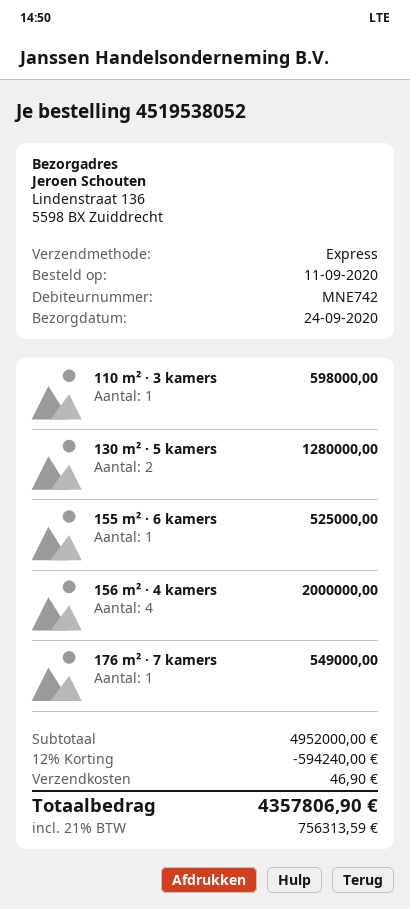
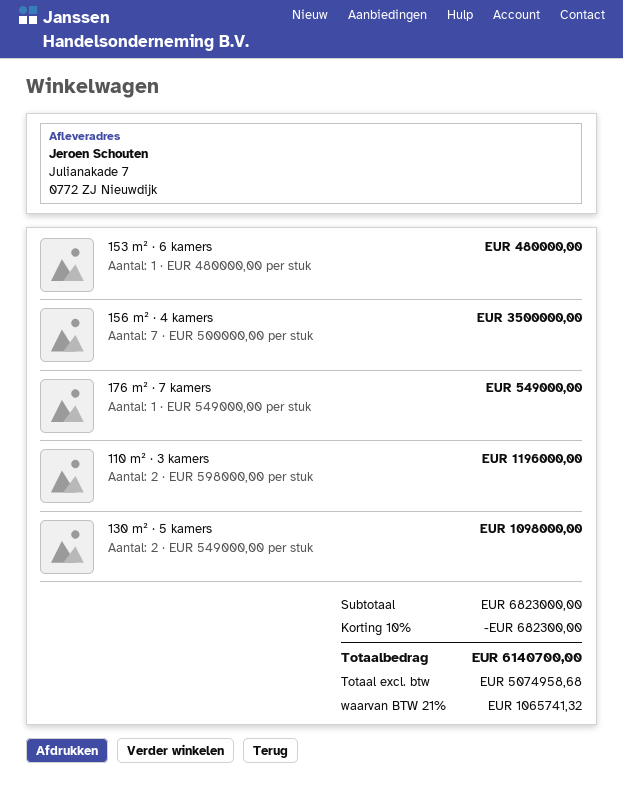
ship to: Lindenstraat 136, 5598 BX Zuiddrecht -> Julianakade 7, 0772 ZJ Nieuwdijk
110 m² · 3 kamers: 1 for 598000.00 -> 2 for 1196000.00
130 m² · 5 kamers: 2 for 1280000.00 -> 2 for 1098000.00
155 m² · 6 kamers: 1 for 525000.00 -> none
156 m² · 4 kamers: 4 for 2000000.00 -> 7 for 3500000.00
153 m² · 6 kamers: none -> 1 for 480000.00
subtotal: 4952000.00 -> 6823000.00
discount: 12% = 594240.00 -> 10% = 682300.00
shipping: 46.90 -> none
tax: 21% = 756313.59 -> 21% = 1065741.32
total: 4357806.90 -> 6140700.00

